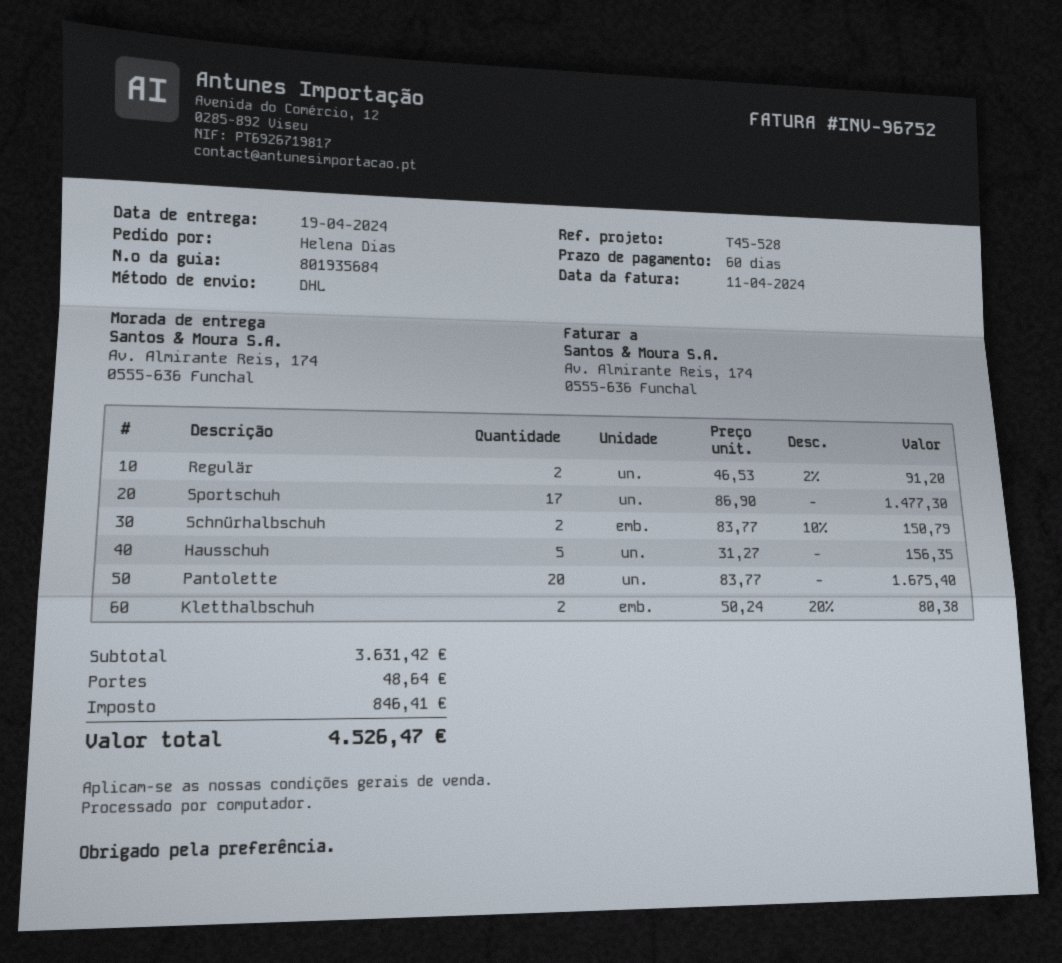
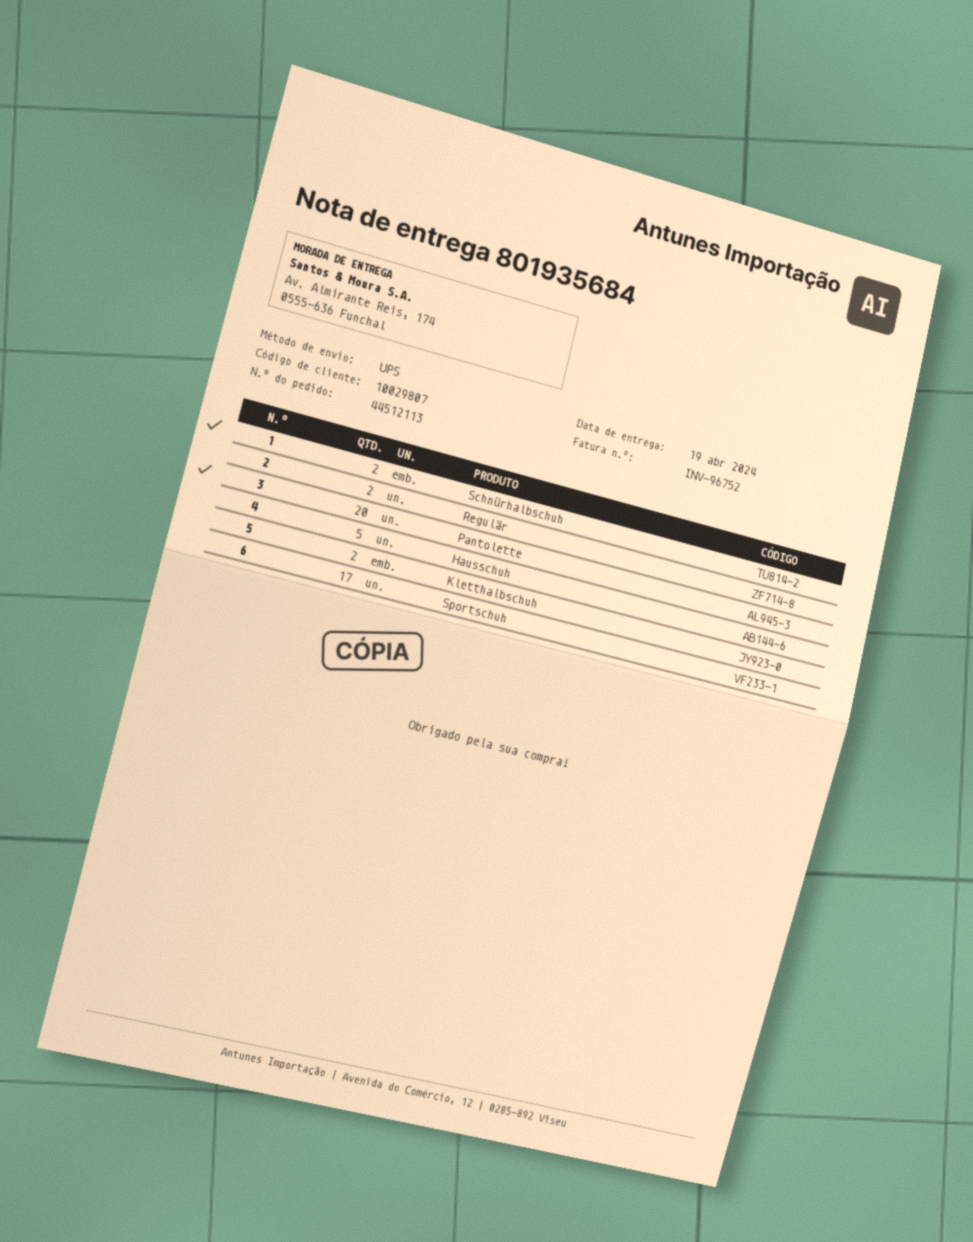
shipping method: DHL -> UPS

